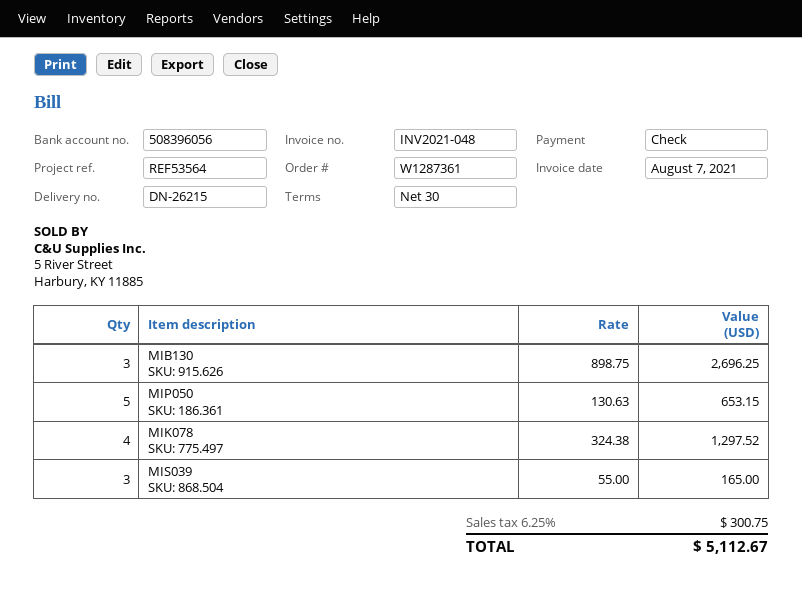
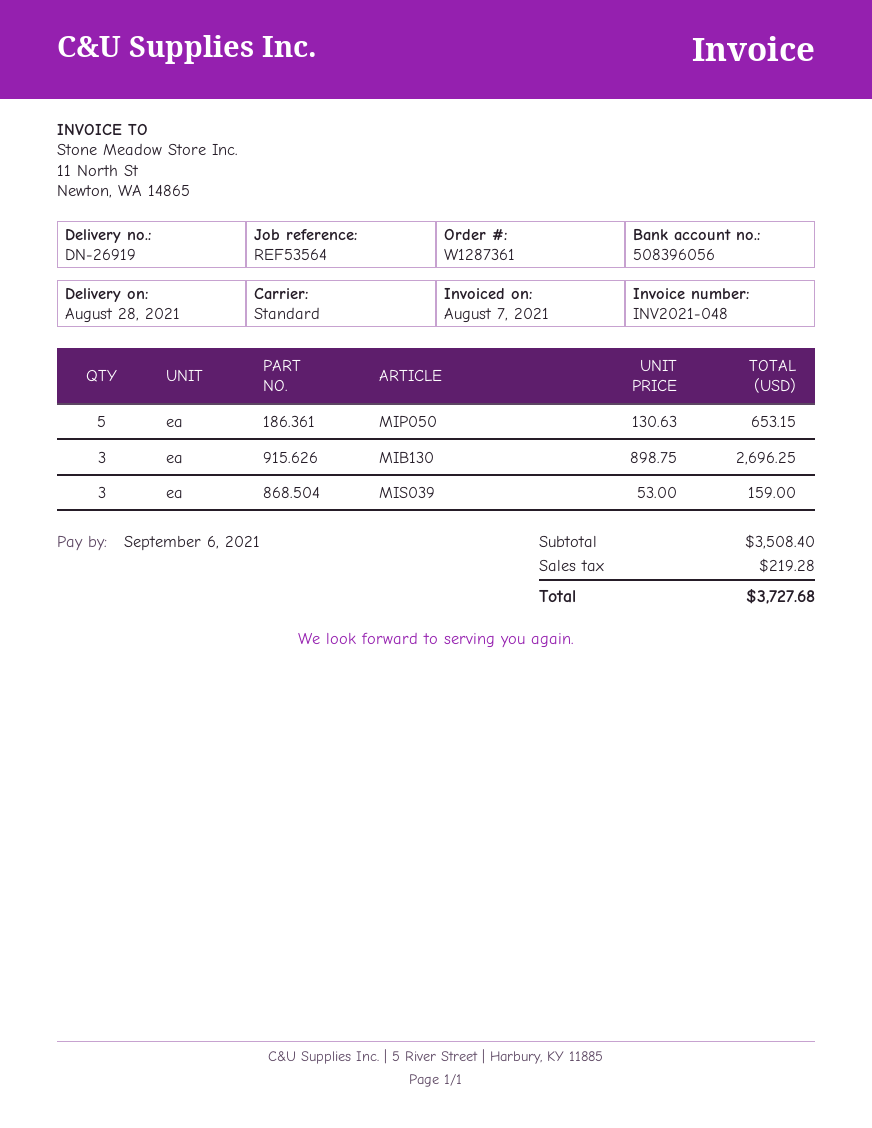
delivery note number: DN-26215 -> DN-26919
MIK078: 4 x 324.38 = 1297.52 -> none
MIS039: 3 x 55.00 = 165.00 -> 3 x 53.00 = 159.00
tax: 300.75 -> 219.28
total: 5112.67 -> 3727.68

